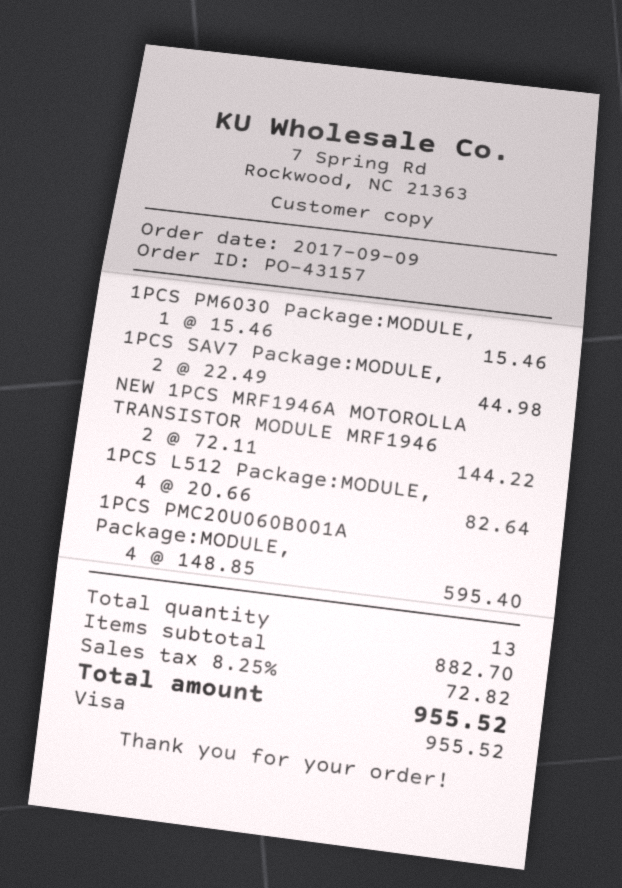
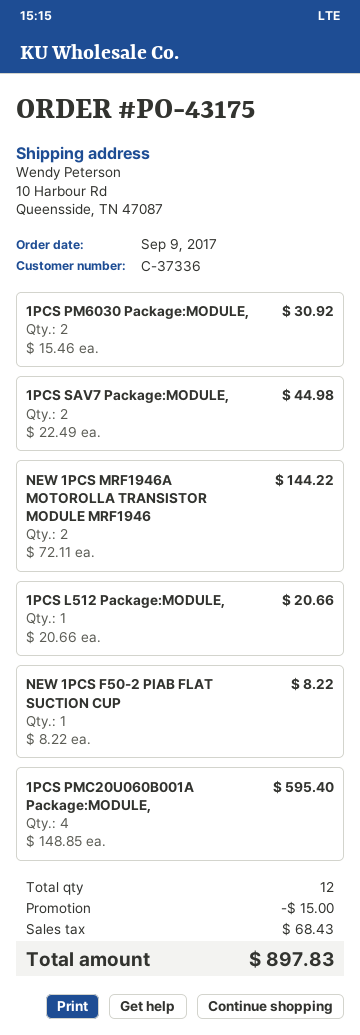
order number: PO-43157 -> PO-43175
1PCS PM6030 Package:MODULE,: 1 x 15.46 = 15.46 -> 2 x 15.46 = 30.92
1PCS L512 Package:MODULE,: 4 x 20.66 = 82.64 -> 1 x 20.66 = 20.66
NEW 1PCS F50-2 PIAB FLAT SUCTION CUP: none -> 1 x 8.22 = 8.22
total quantity: 13 -> 12
discount: none -> 15.00
tax: 72.82 -> 68.43
total: 955.52 -> 897.83

